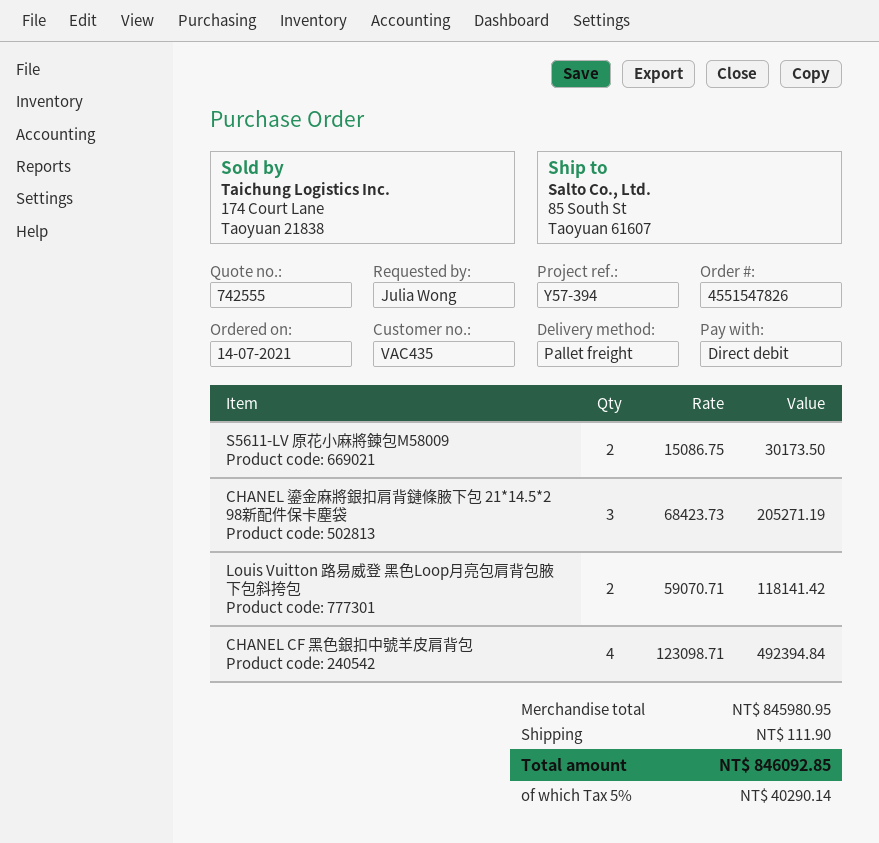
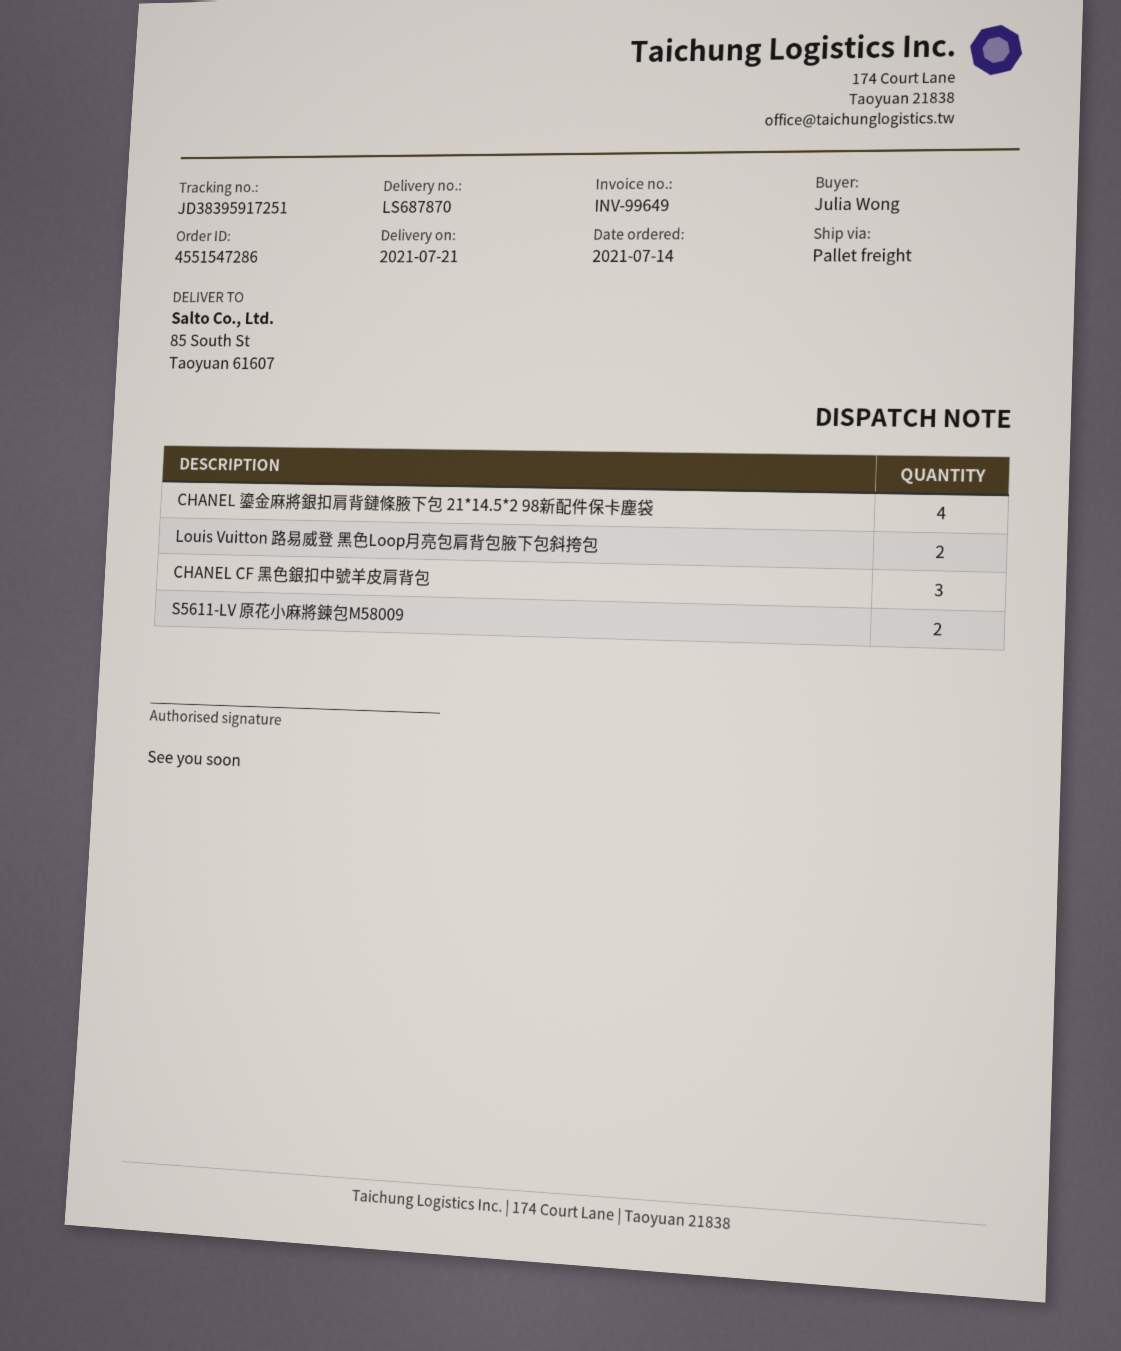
order number: 4551547826 -> 4551547286
CHANEL 鎏金麻將銀扣肩背鏈條腋下包 21*14.5*2 98新配件保卡塵袋: 3 -> 4
CHANEL CF 黑色銀扣中號羊皮肩背包: 4 -> 3

